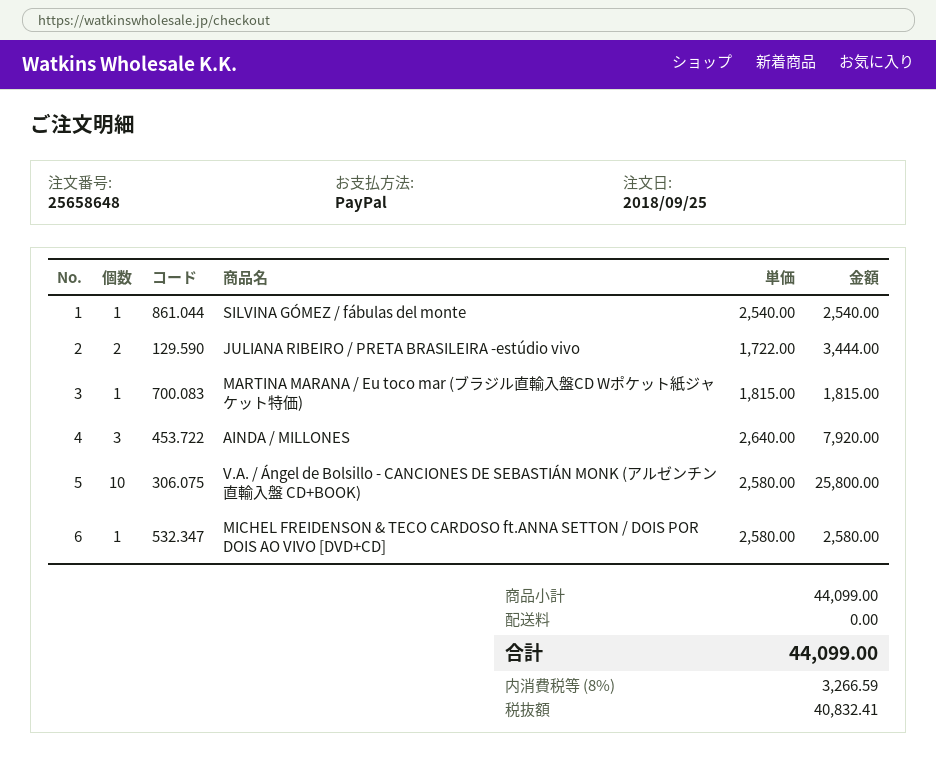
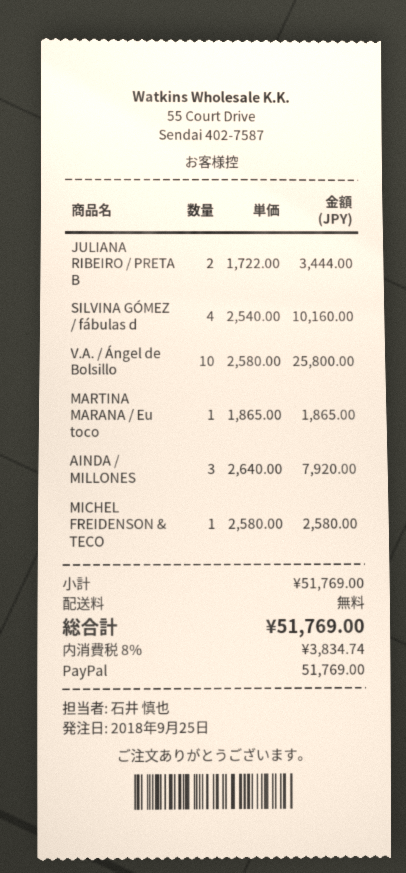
SILVINA GÓMEZ / fábulas del monte: 1 x 2540.00 = 2540.00 -> 4 x 2540.00 = 10160.00
MARTINA MARANA / Eu toco mar (ブラジル直輸入盤CD Wポケット紙ジャケット特価): 1 x 1815.00 = 1815.00 -> 1 x 1865.00 = 1865.00
subtotal: 44099.00 -> 51769.00
tax: 8% = 3266.59 -> 8% = 3834.74
total: 44099.00 -> 51769.00

